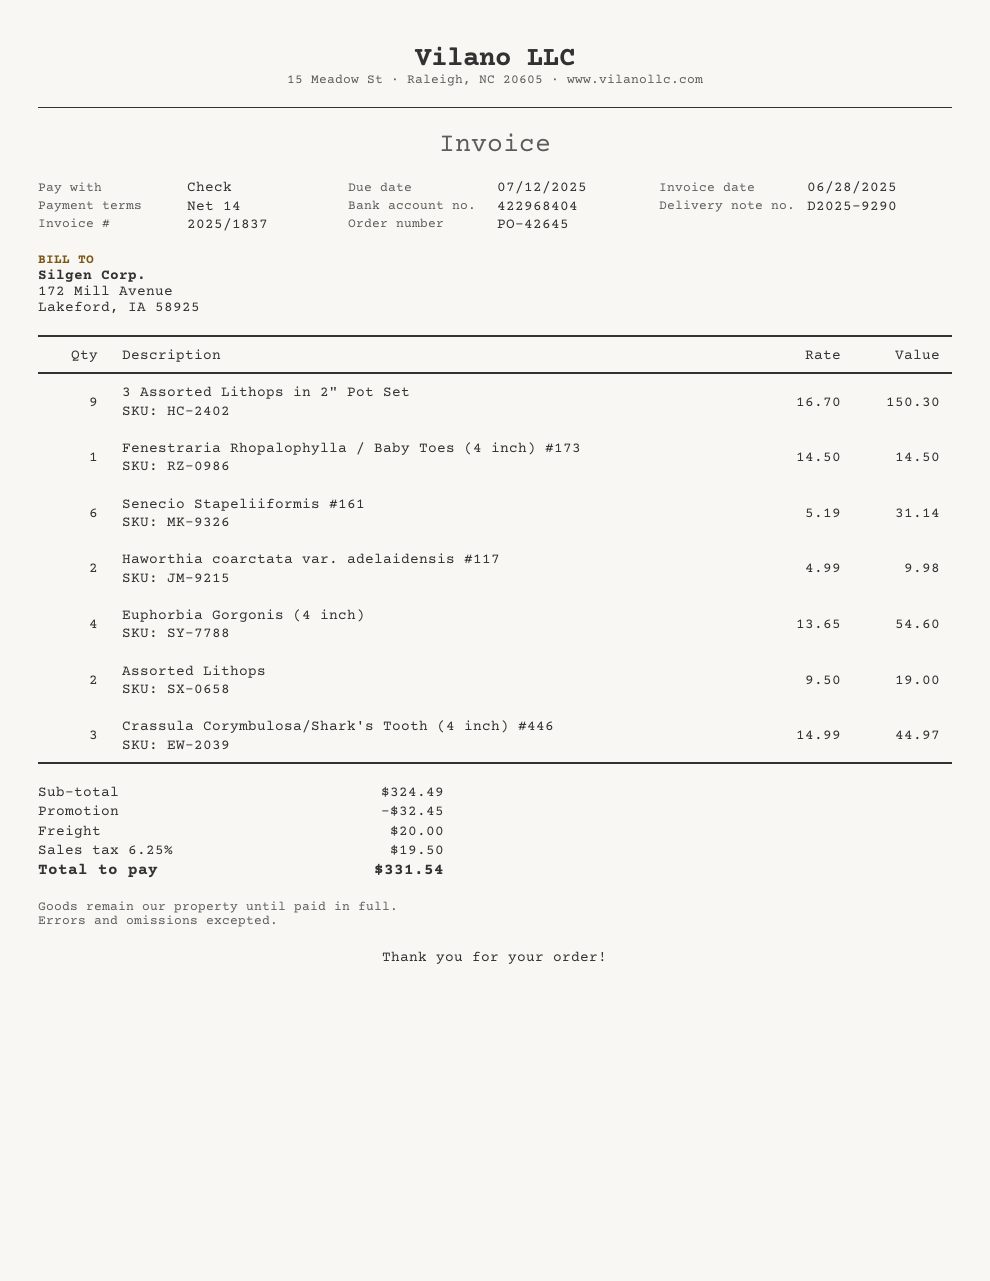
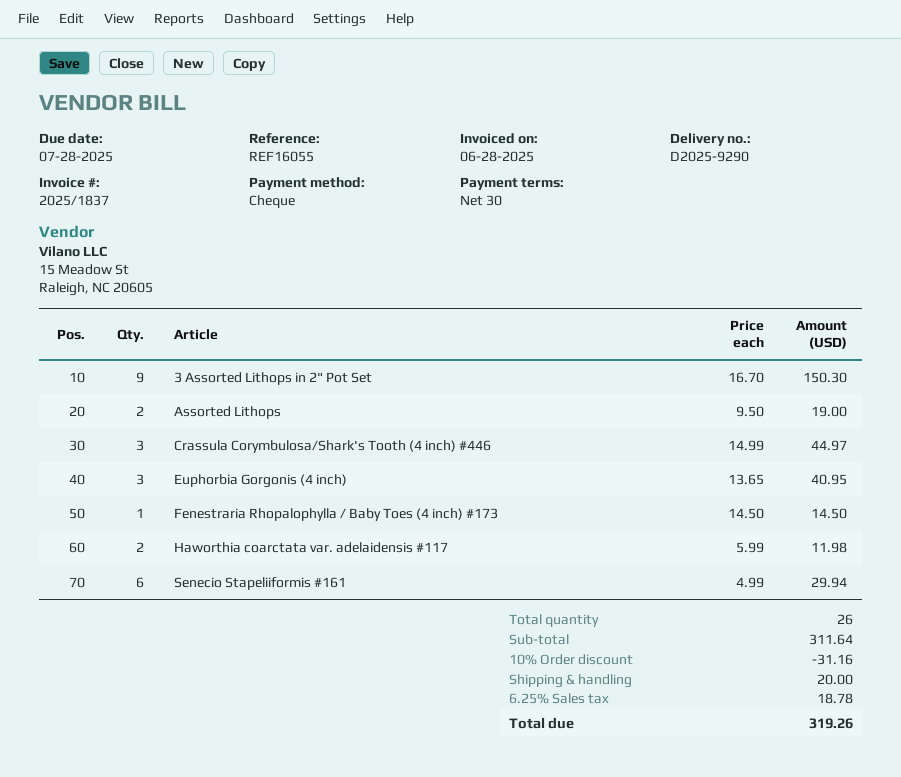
payment terms: 14 days -> 30 days
due date: 2025-07-12 -> 2025-07-28
Senecio Stapeliiformis #161: 6 x 5.19 = 31.14 -> 6 x 4.99 = 29.94
Haworthia coarctata var. adelaidensis #117: 2 x 4.99 = 9.98 -> 2 x 5.99 = 11.98
Euphorbia Gorgonis (4 inch): 4 x 13.65 = 54.60 -> 3 x 13.65 = 40.95
subtotal: 324.49 -> 311.64
discount: 32.45 -> 31.16
tax: 6.25% = 19.50 -> 6.25% = 18.78
total: 331.54 -> 319.26

